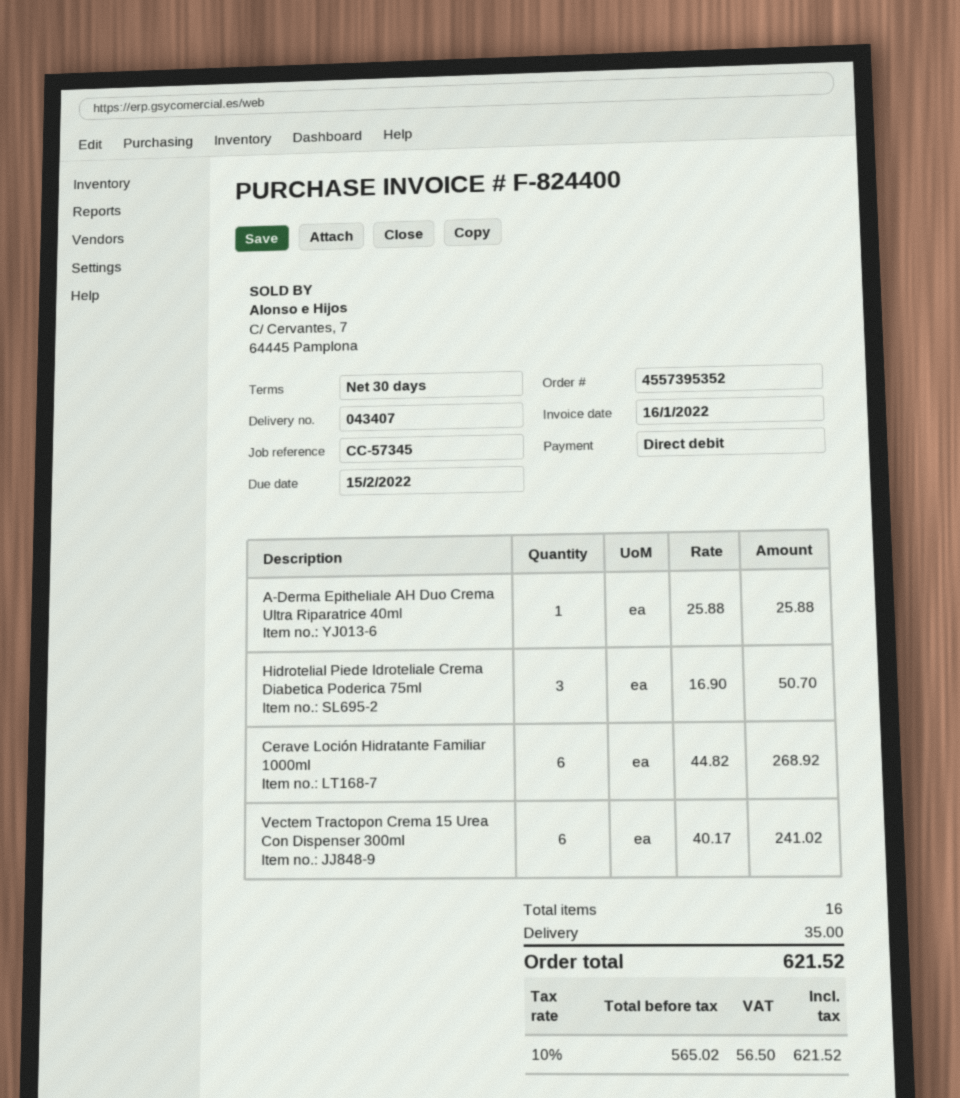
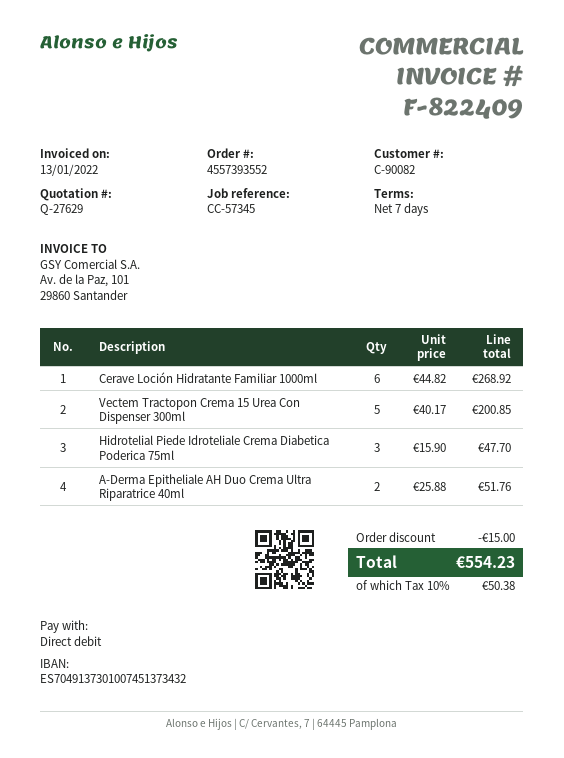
order number: 4557395352 -> 4557393552
invoice number: F-824400 -> F-822409
invoice date: 2022-01-16 -> 2022-01-13
payment terms: 30 days -> 7 days
A-Derma Epitheliale AH Duo Crema Ultra Riparatrice 40ml: 1 x 25.88 = 25.88 -> 2 x 25.88 = 51.76
Hidrotelial Piede Idroteliale Crema Diabetica Poderica 75ml: 3 x 16.90 = 50.70 -> 3 x 15.90 = 47.70
Vectem Tractopon Crema 15 Urea Con Dispenser 300ml: 6 x 40.17 = 241.02 -> 5 x 40.17 = 200.85
discount: none -> 15.00
shipping: 35.00 -> none
tax: 10% = 56.50 -> 10% = 50.38
total: 621.52 -> 554.23

